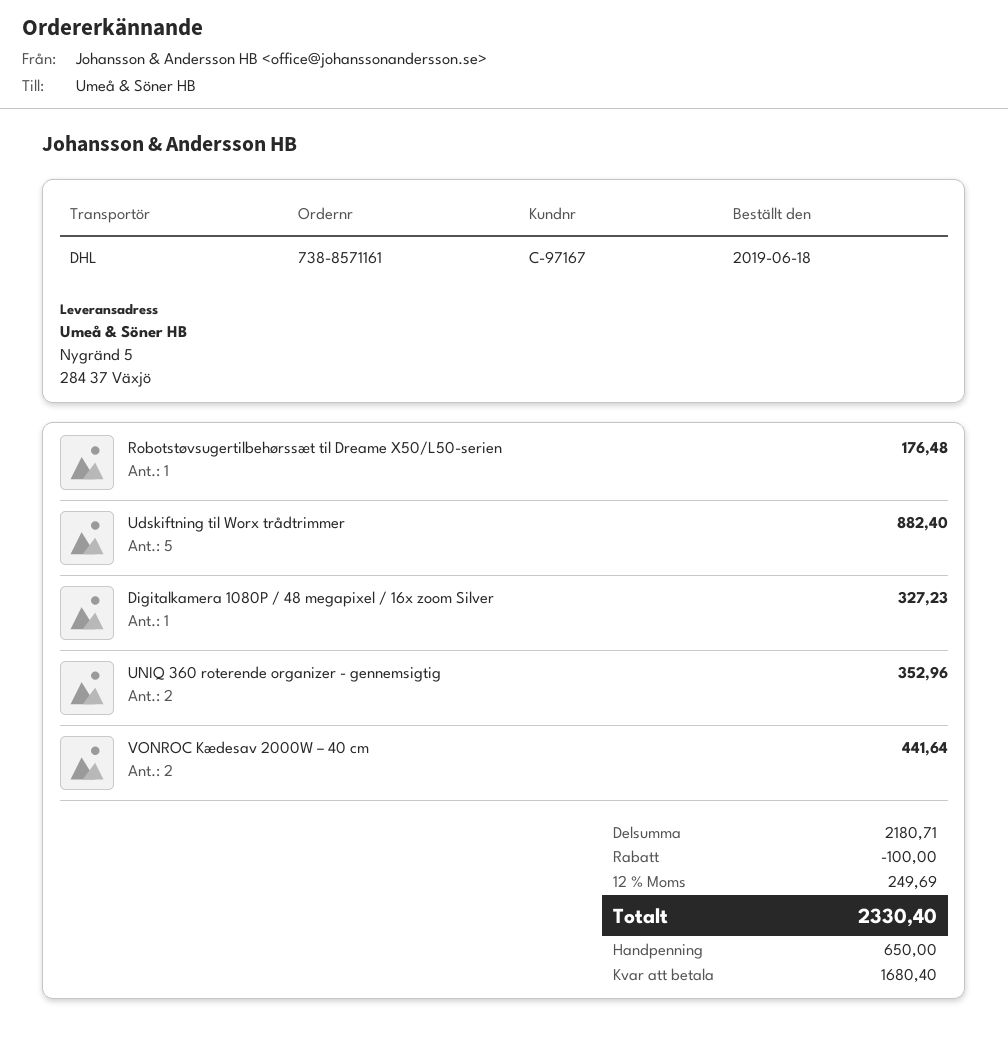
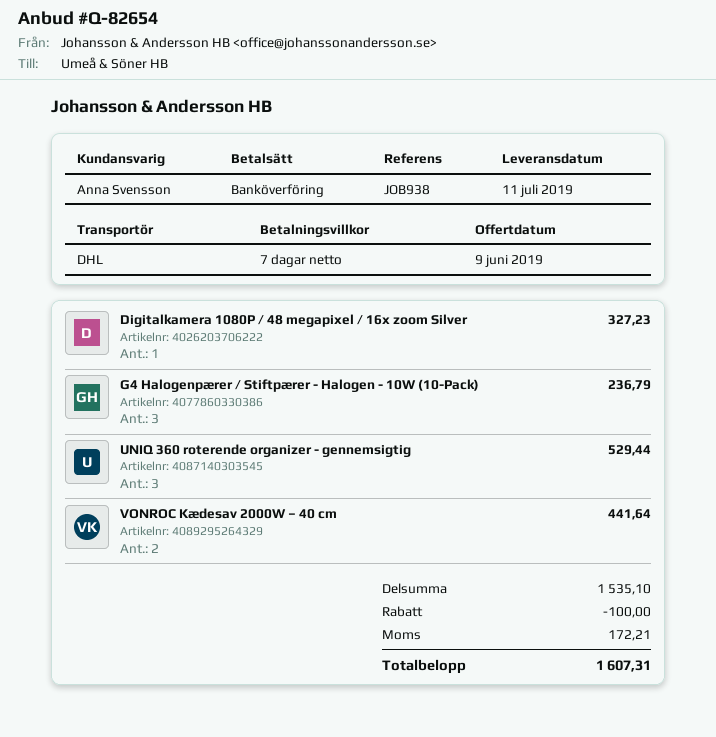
Robotstøvsugertilbehørssæt til Dreame X50/L50-serien: 1 for 176.48 -> none
Udskiftning til Worx trådtrimmer: 5 for 882.40 -> none
UNIQ 360 roterende organizer - gennemsigtig: 2 for 352.96 -> 3 for 529.44
G4 Halogenpærer / Stiftpærer - Halogen - 10W (10-Pack): none -> 3 for 236.79
subtotal: 2180.71 -> 1535.10
tax: 249.69 -> 172.21
total: 2330.40 -> 1607.31

